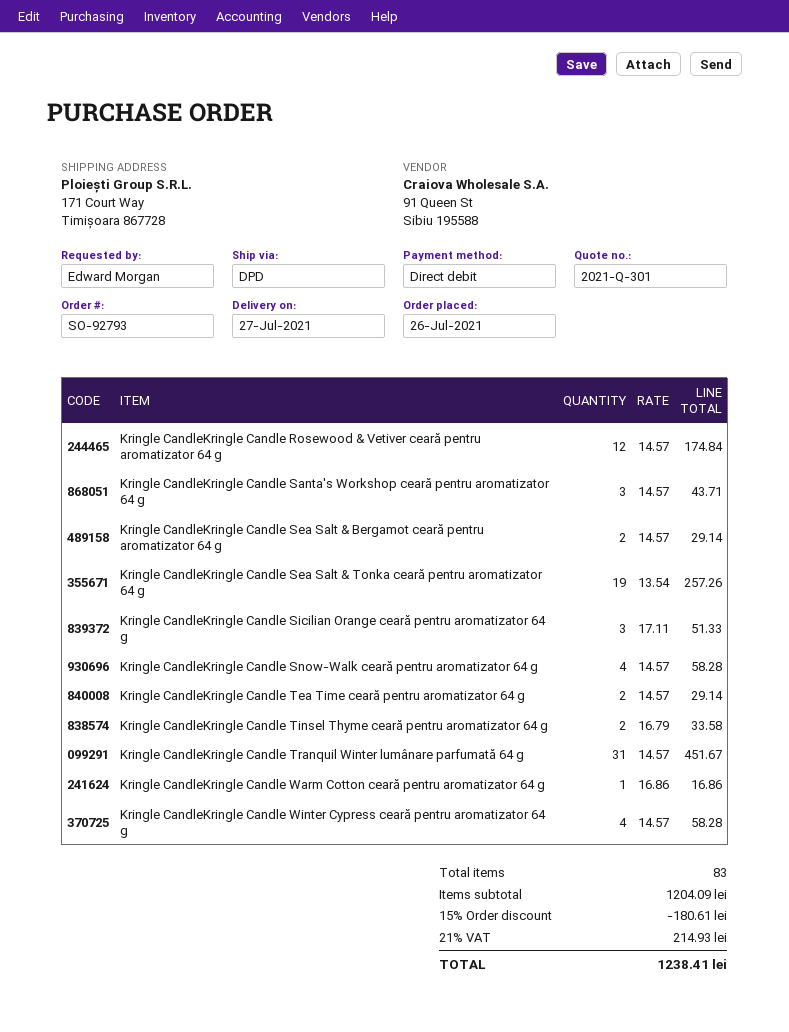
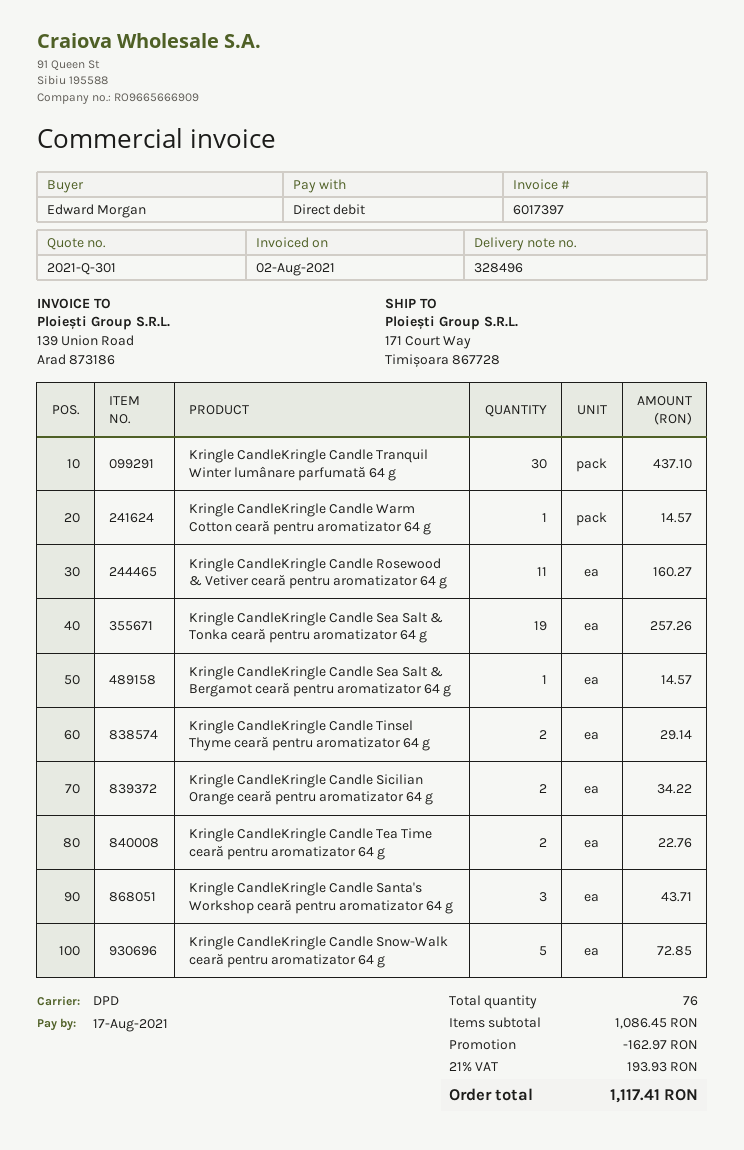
Kringle CandleKringle Candle Rosewood & Vetiver ceară pentru aromatizator 64 g: 12 for 174.84 -> 11 for 160.27
Kringle CandleKringle Candle Sea Salt & Bergamot ceară pentru aromatizator 64 g: 2 for 29.14 -> 1 for 14.57
Kringle CandleKringle Candle Sicilian Orange ceară pentru aromatizator 64 g: 3 for 51.33 -> 2 for 34.22
Kringle CandleKringle Candle Snow-Walk ceară pentru aromatizator 64 g: 4 for 58.28 -> 5 for 72.85
Kringle CandleKringle Candle Tea Time ceară pentru aromatizator 64 g: 2 for 29.14 -> 2 for 22.76
Kringle CandleKringle Candle Tinsel Thyme ceară pentru aromatizator 64 g: 2 for 33.58 -> 2 for 29.14
Kringle CandleKringle Candle Tranquil Winter lumânare parfumată 64 g: 31 for 451.67 -> 30 for 437.10
Kringle CandleKringle Candle Warm Cotton ceară pentru aromatizator 64 g: 1 for 16.86 -> 1 for 14.57
Kringle CandleKringle Candle Winter Cypress ceară pentru aromatizator 64 g: 4 for 58.28 -> none
total quantity: 83 -> 76
subtotal: 1204.09 -> 1086.45
discount: 180.61 -> 162.97
tax: 21% = 214.93 -> 21% = 193.93
total: 1238.41 -> 1117.41

